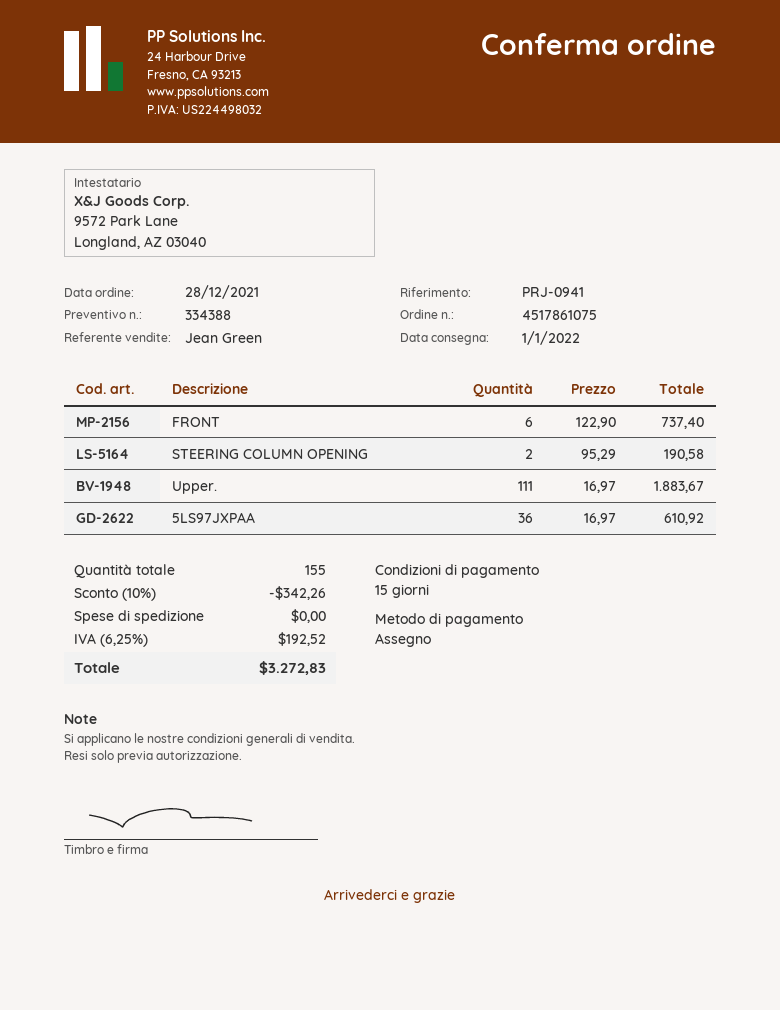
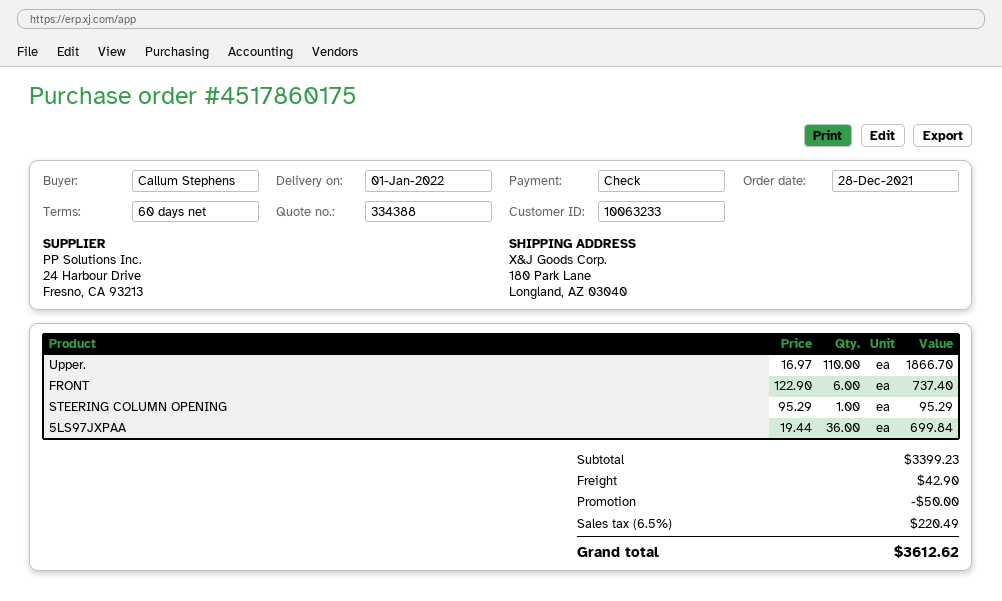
order number: 4517861075 -> 4517860175
payment terms: 15 days -> 60 days
STEERING COLUMN OPENING: 2 x 95.29 = 190.58 -> 1 x 95.29 = 95.29
Upper.: 111 x 16.97 = 1883.67 -> 110 x 16.97 = 1866.70
5LS97JXPAA: 36 x 16.97 = 610.92 -> 36 x 19.44 = 699.84
discount: 342.26 -> 50.00
shipping: 0.00 -> 42.90
tax: 6.25% = 192.52 -> 6.5% = 220.49
total: 3272.83 -> 3612.62

